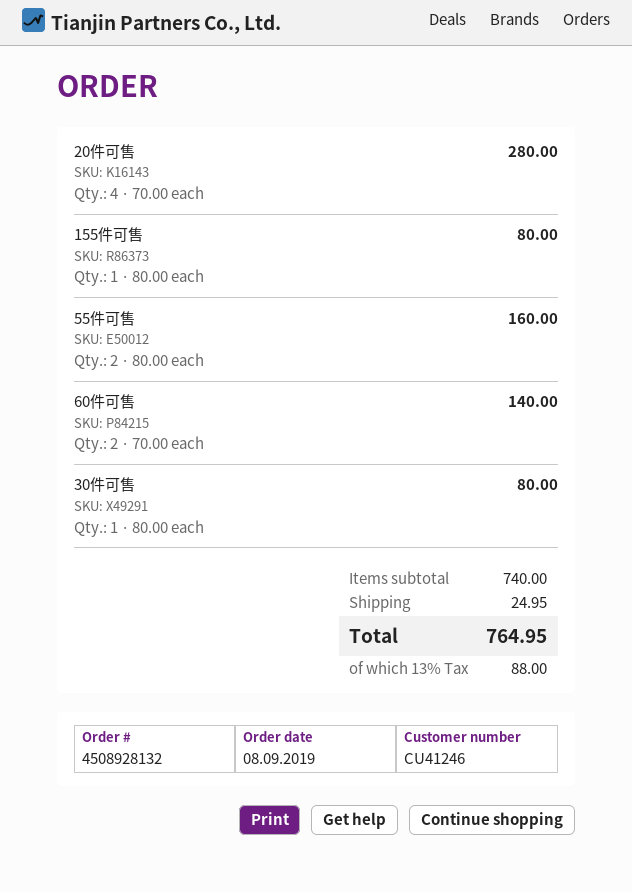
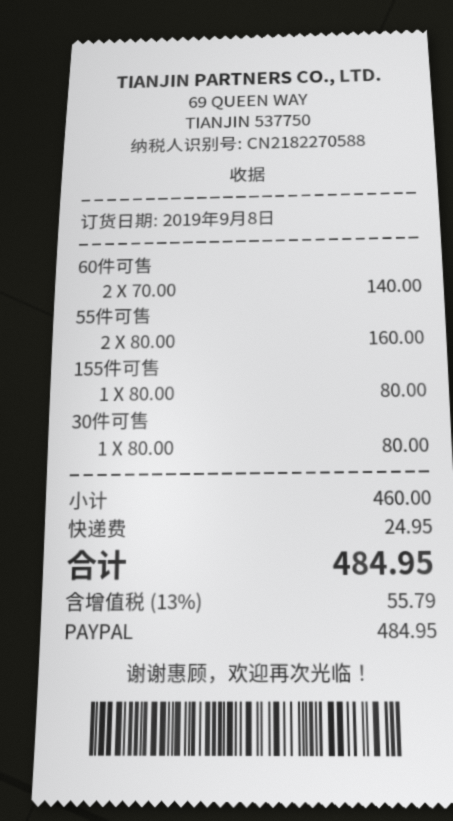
20件可售: 4 x 70.00 = 280.00 -> none
subtotal: 740.00 -> 460.00
tax: 13% = 88.00 -> 13% = 55.79
total: 764.95 -> 484.95

